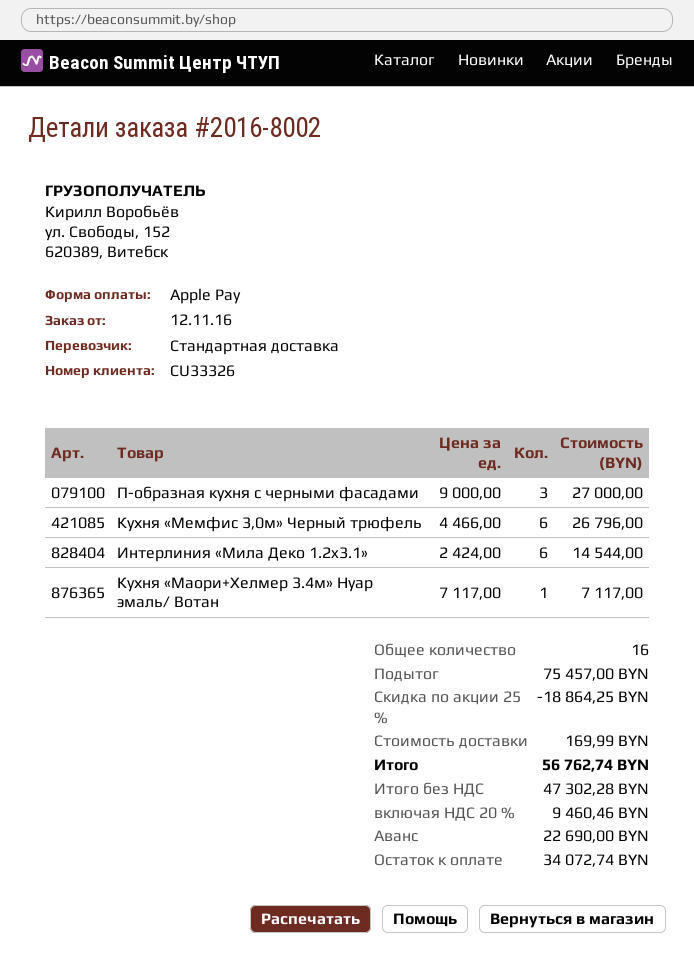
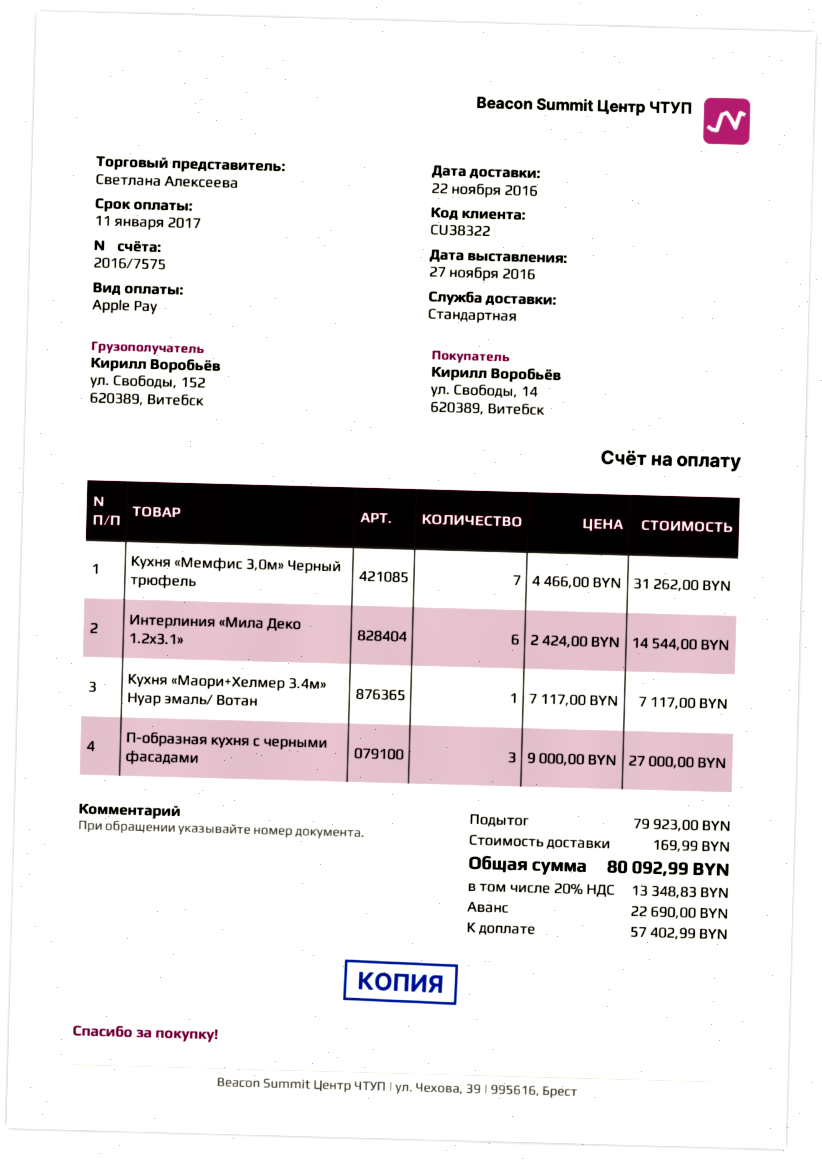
customer number: CU33326 -> CU38322
Кухня «Мемфис 3,0м» Черный трюфель: 6 x 4466.00 = 26796.00 -> 7 x 4466.00 = 31262.00
subtotal: 75457.00 -> 79923.00
discount: 25% = 18864.25 -> none
tax: 20% = 9460.46 -> 20% = 13348.83
total: 56762.74 -> 80092.99
balance: 34072.74 -> 57402.99

